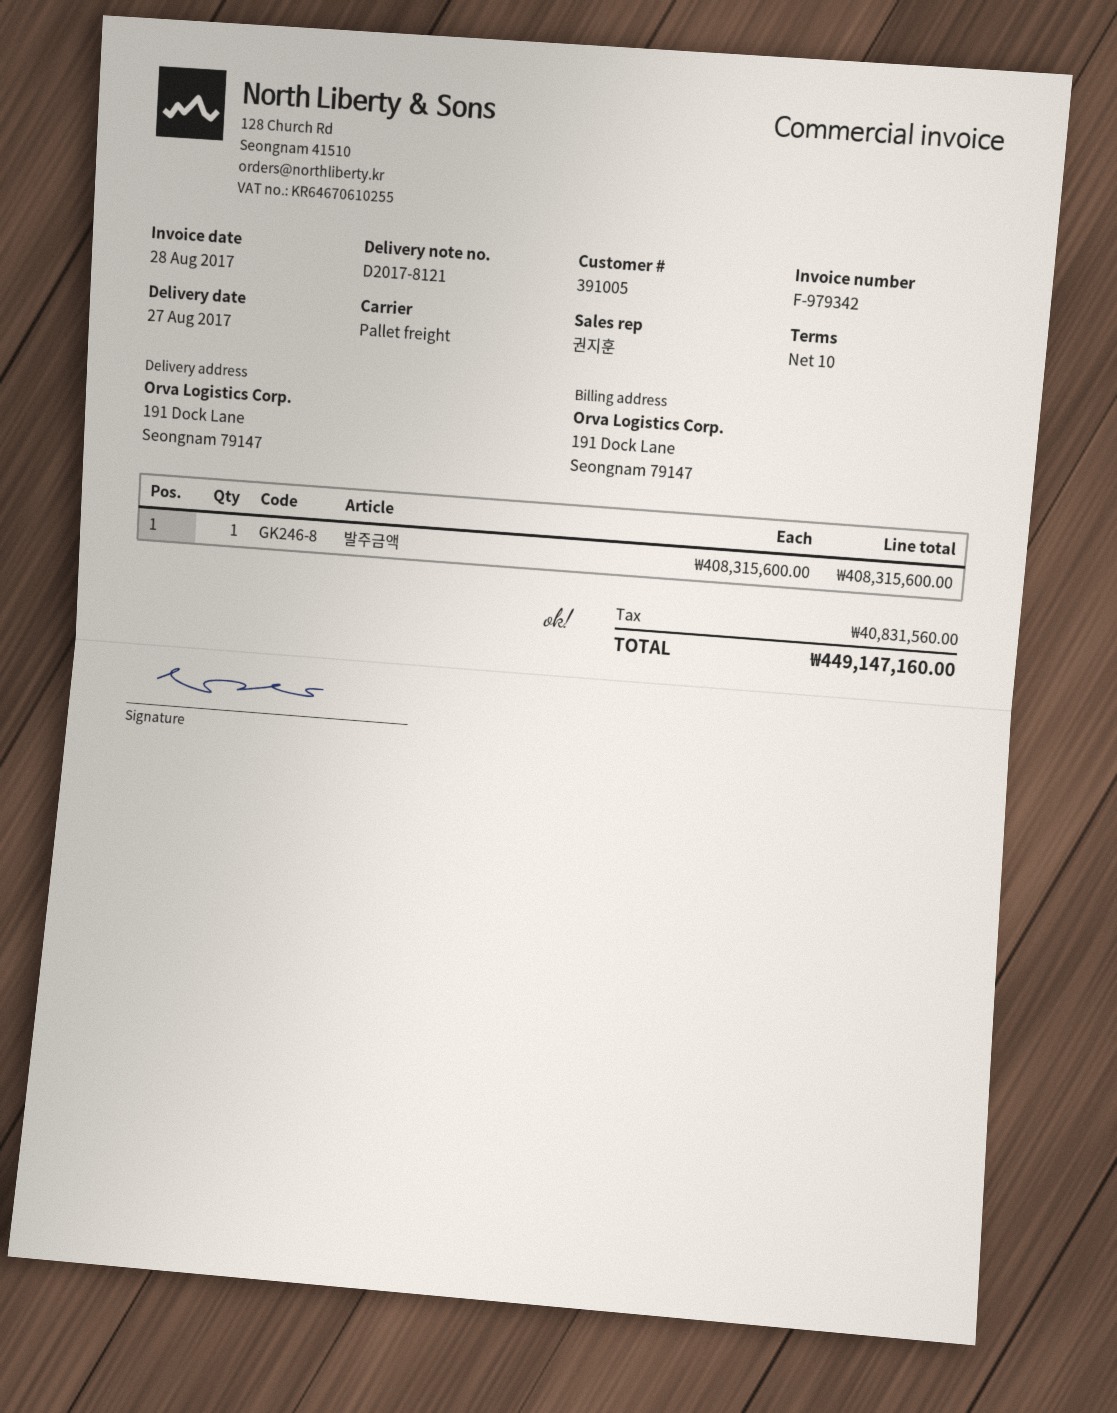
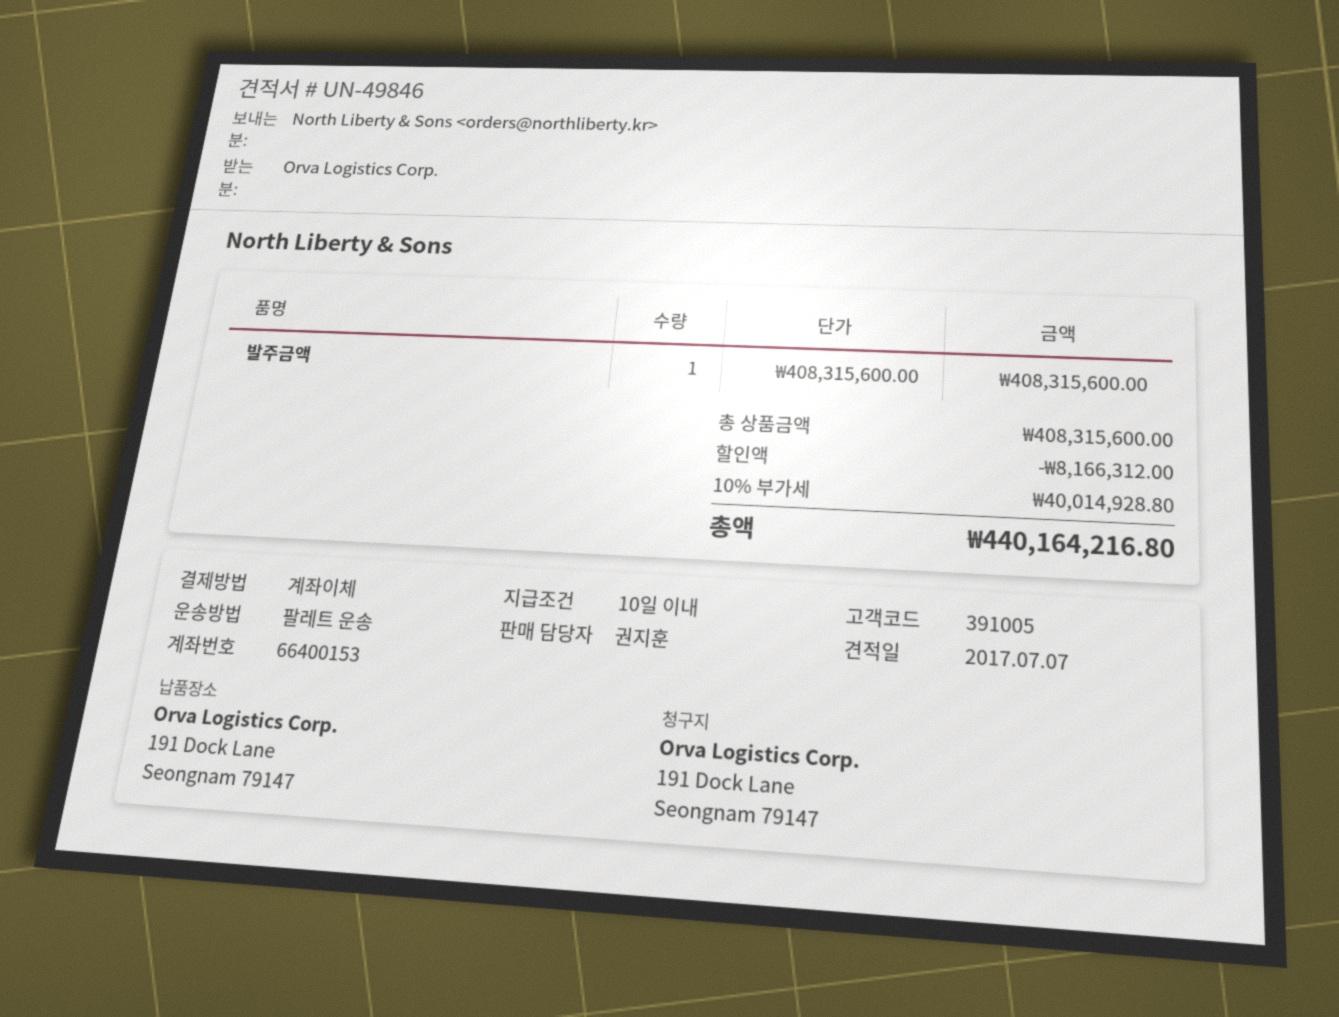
discount: none -> 8166312.00
tax: 40831560.00 -> 40014928.80
total: 449147160.00 -> 440164216.80

